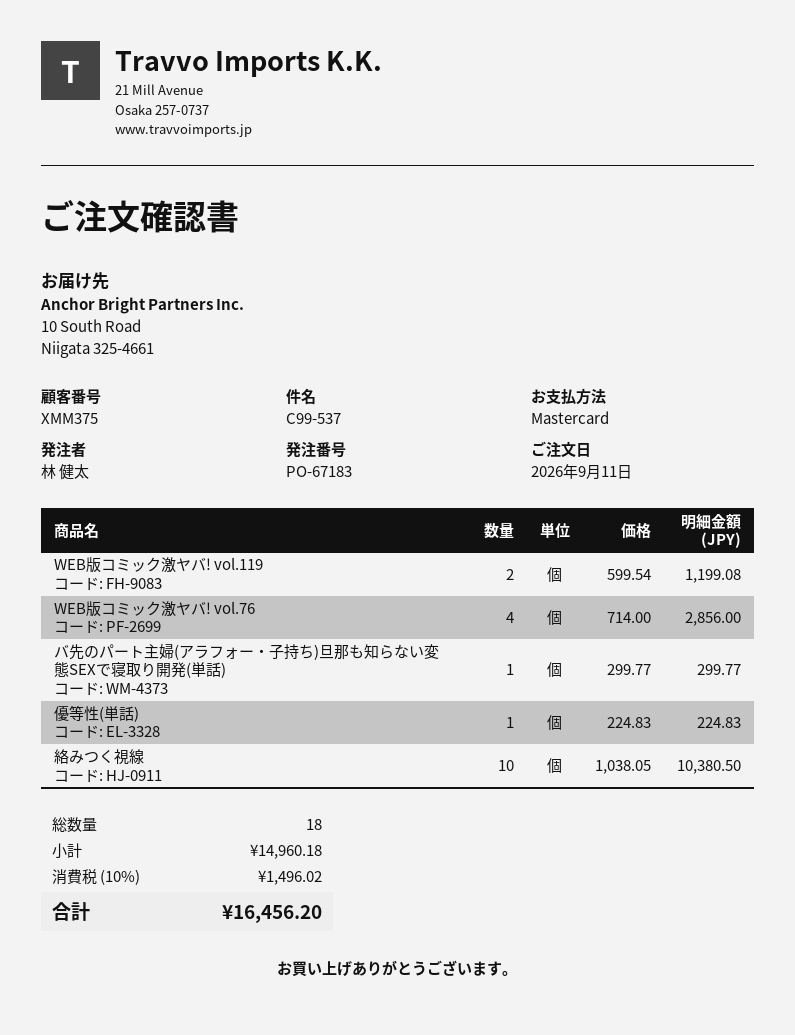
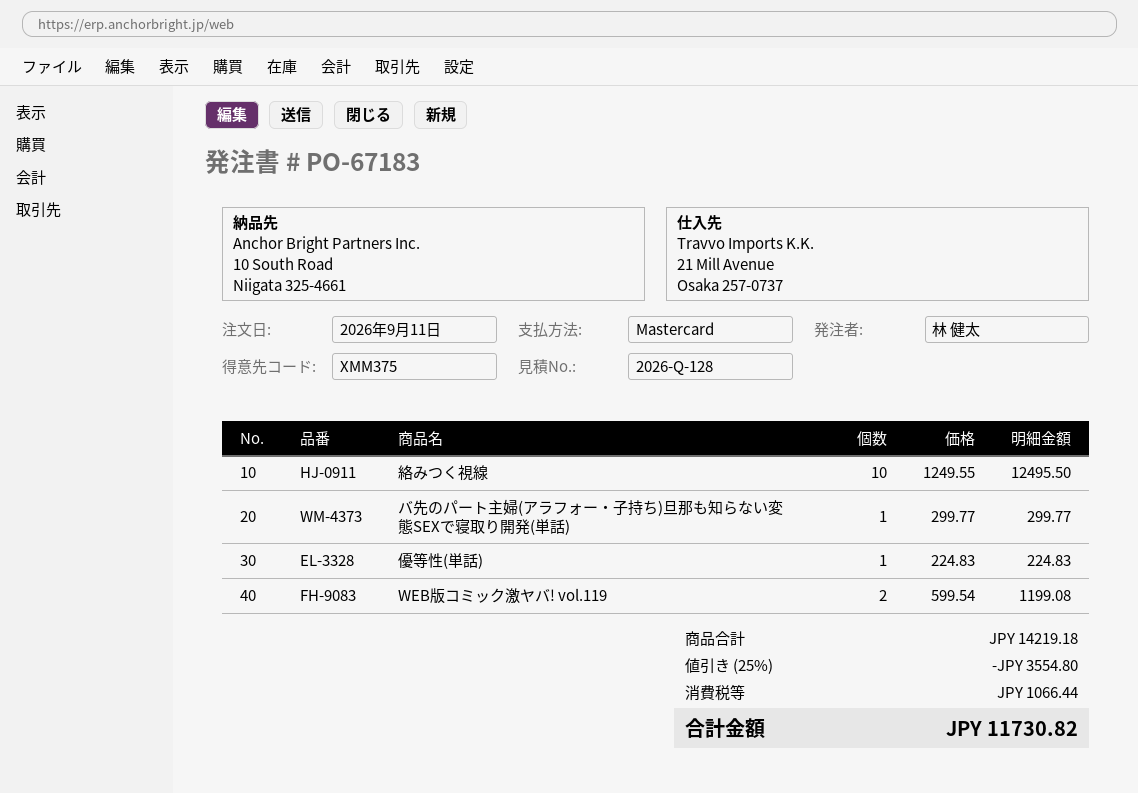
WEB版コミック激ヤバ! vol.76: 4 x 714.00 = 2856.00 -> none
絡みつく視線: 10 x 1038.05 = 10380.50 -> 10 x 1249.55 = 12495.50
subtotal: 14960.18 -> 14219.18
discount: none -> 25% = 3554.80
tax: 1496.02 -> 1066.44
total: 16456.20 -> 11730.82

